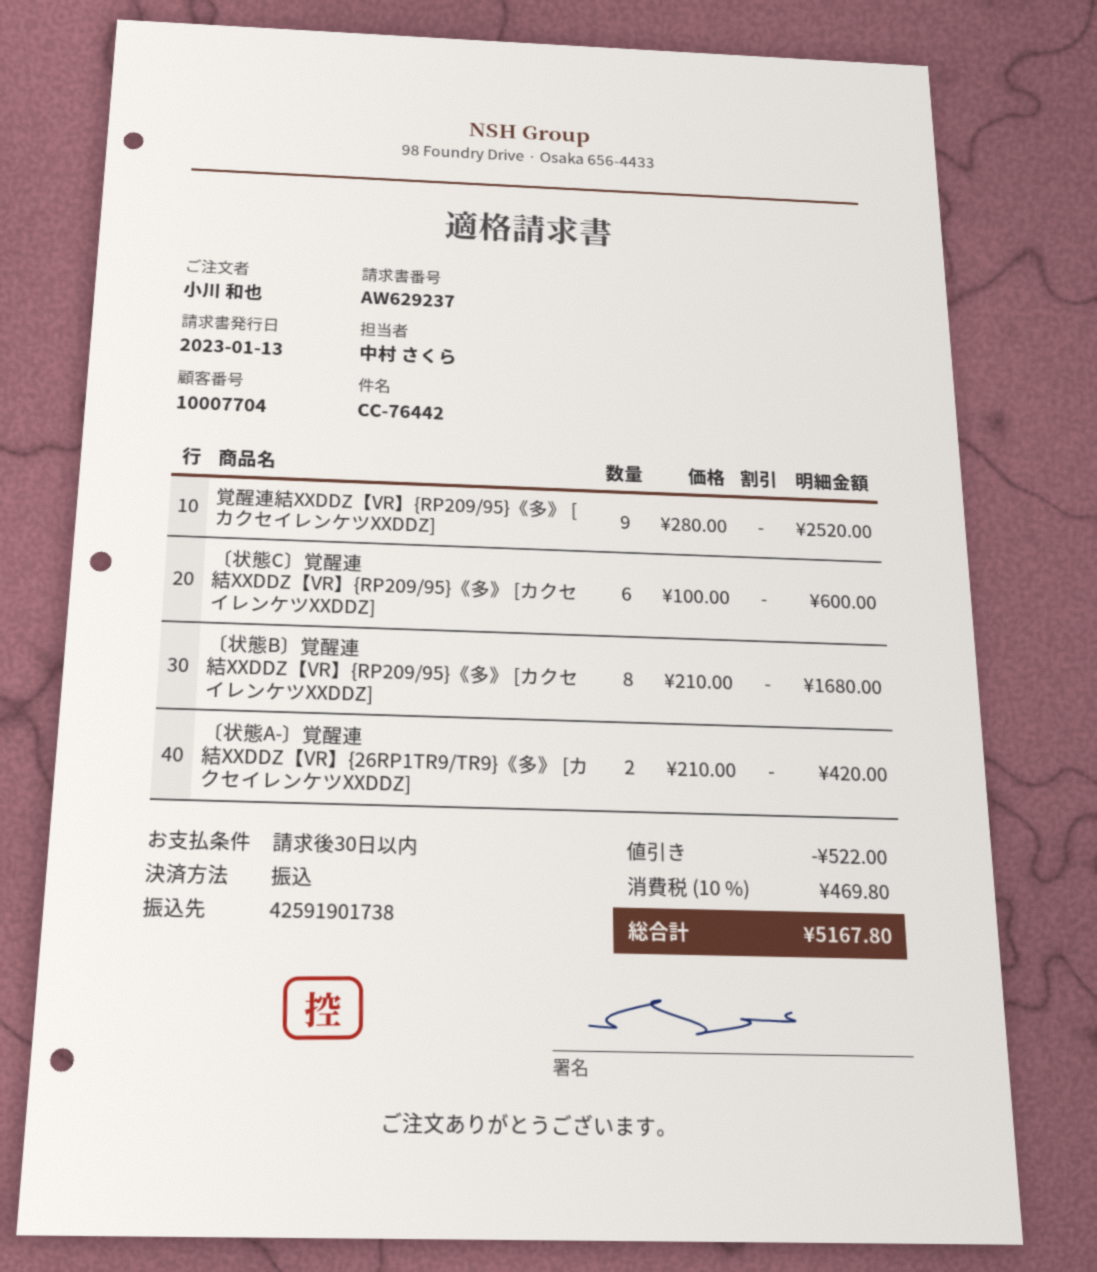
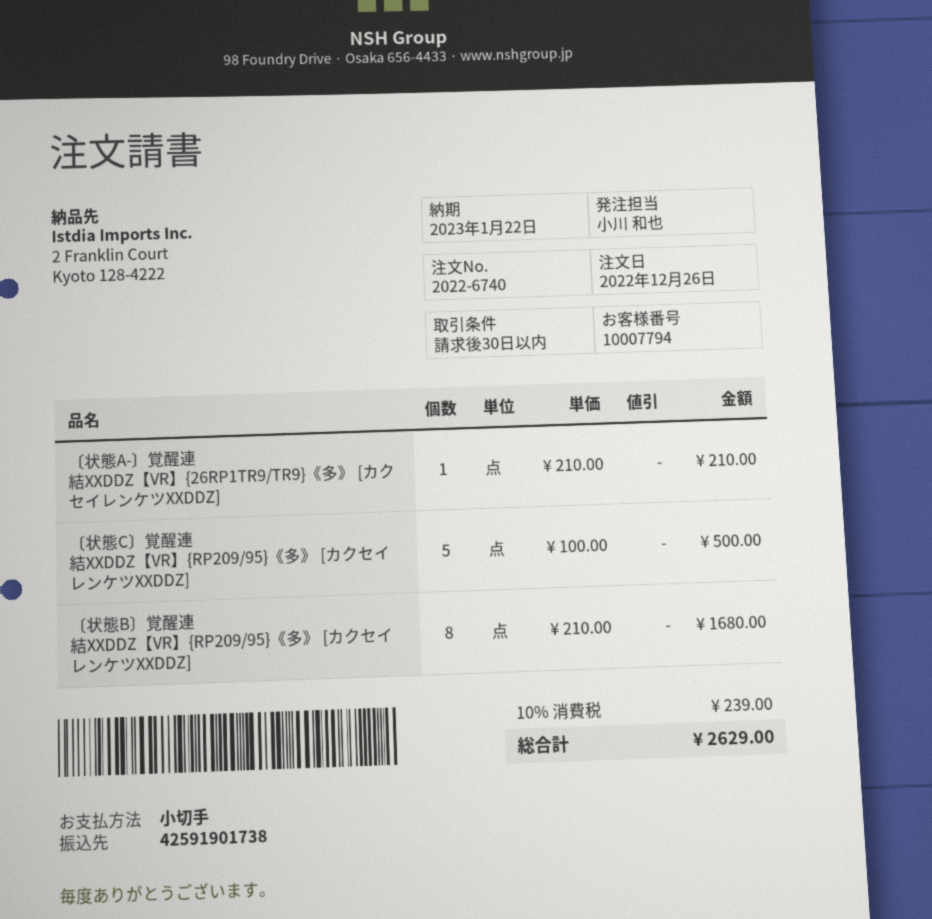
customer number: 10007704 -> 10007794
payment method: bank transfer -> cheque
覚醒連結XXDDZ【VR】{RP209/95}《多》 [カクセイレンケツXXDDZ]: 9 x 280.00 = 2520.00 -> none
〔状態C〕覚醒連結XXDDZ【VR】{RP209/95}《多》 [カクセイレンケツXXDDZ]: 6 x 100.00 = 600.00 -> 5 x 100.00 = 500.00
〔状態A-〕覚醒連結XXDDZ【VR】{26RP1TR9/TR9}《多》 [カクセイレンケツXXDDZ]: 2 x 210.00 = 420.00 -> 1 x 210.00 = 210.00
discount: 522.00 -> none
tax: 10% = 469.80 -> 10% = 239.00
total: 5167.80 -> 2629.00

